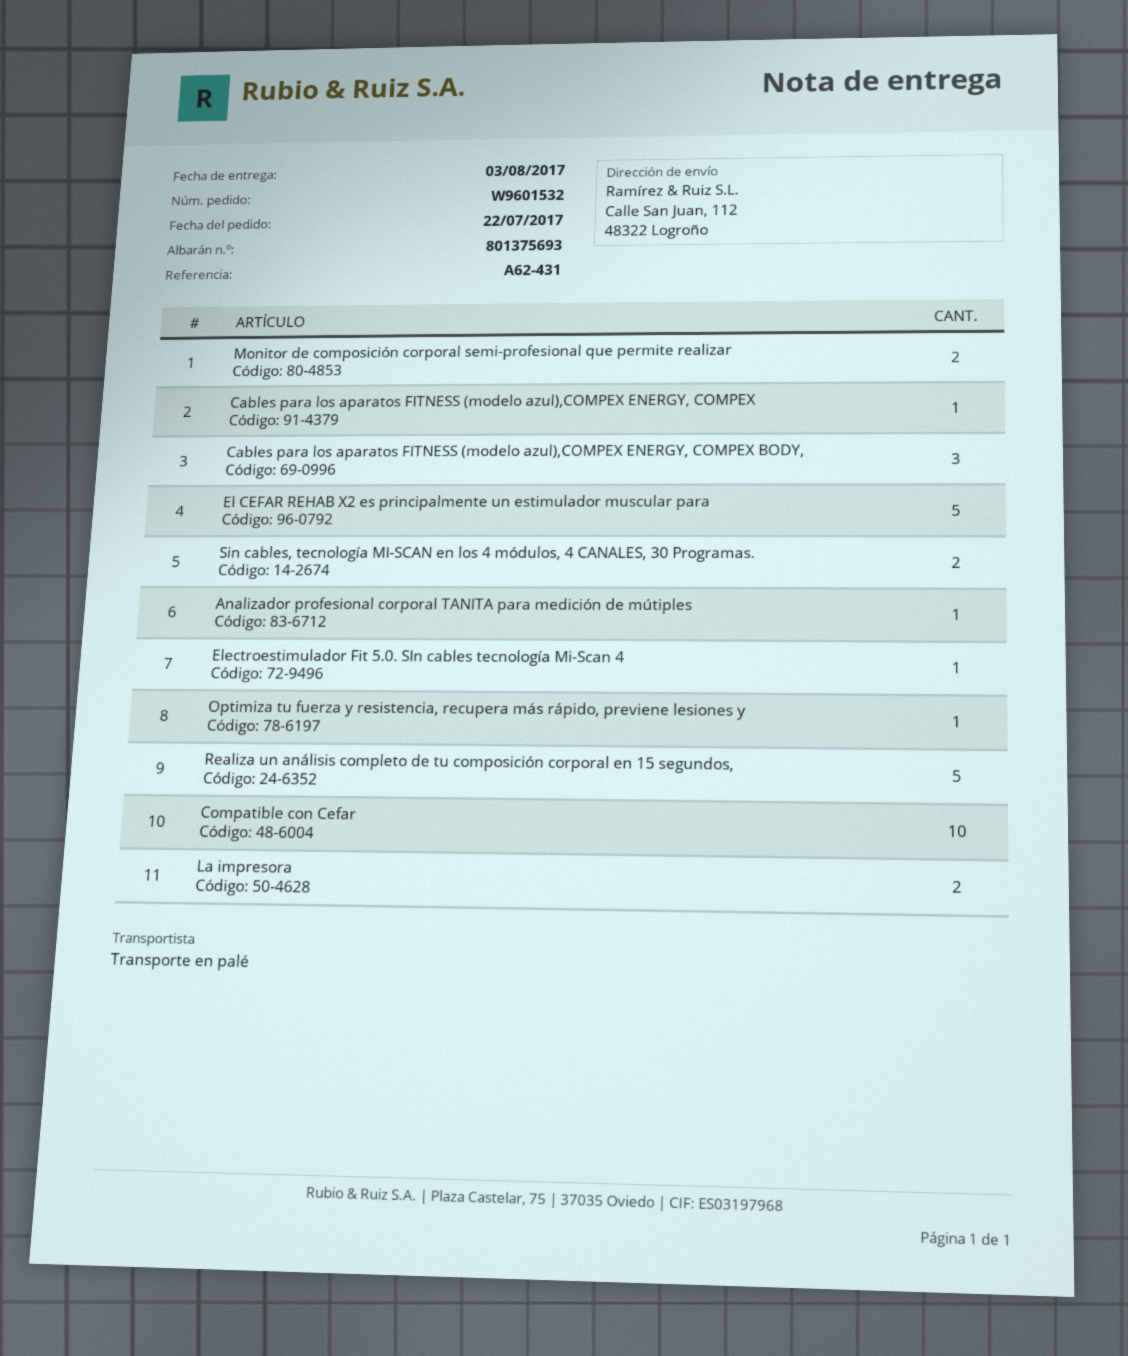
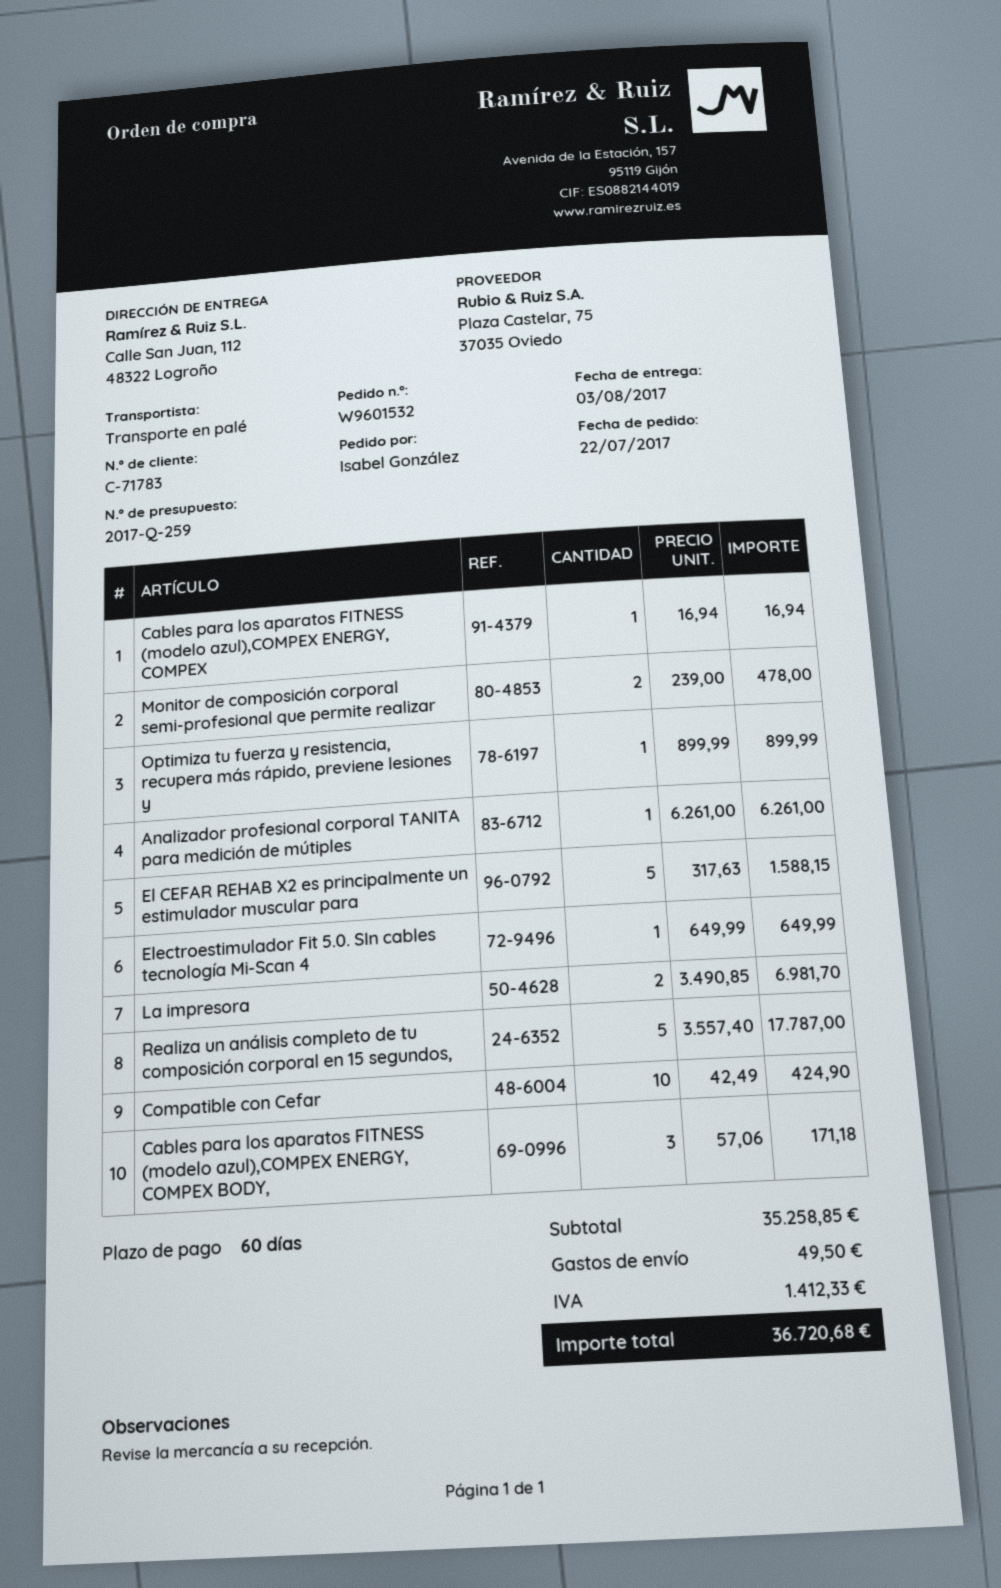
Sin cables, tecnología MI-SCAN en los 4 módulos, 4 CANALES, 30 Programas.: 2 -> none

